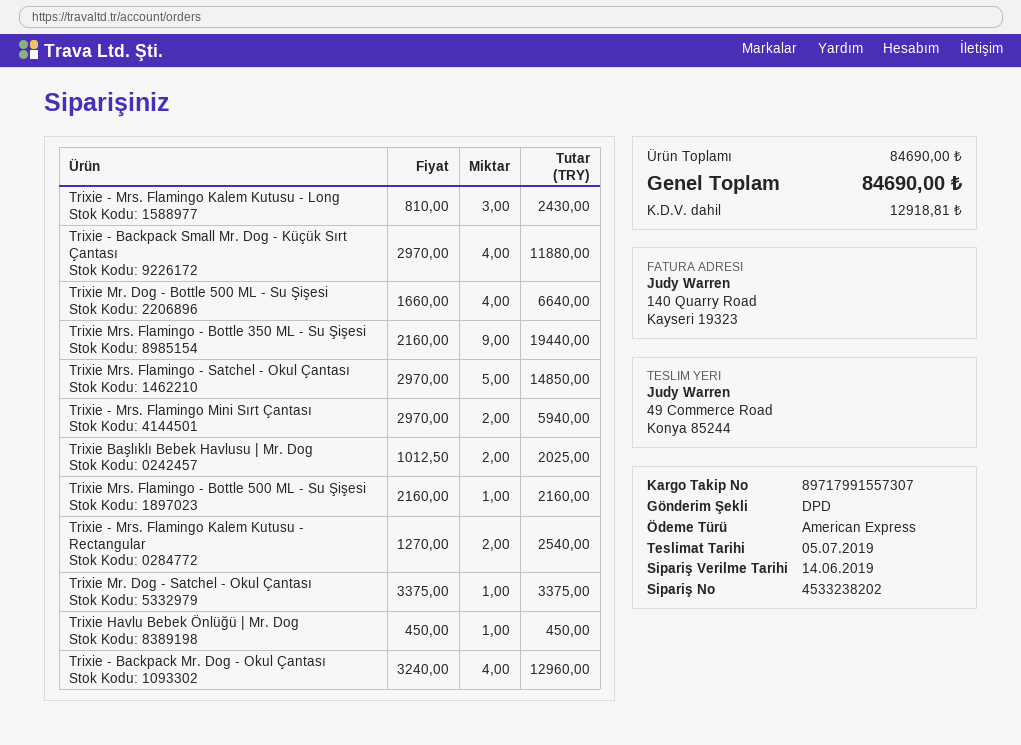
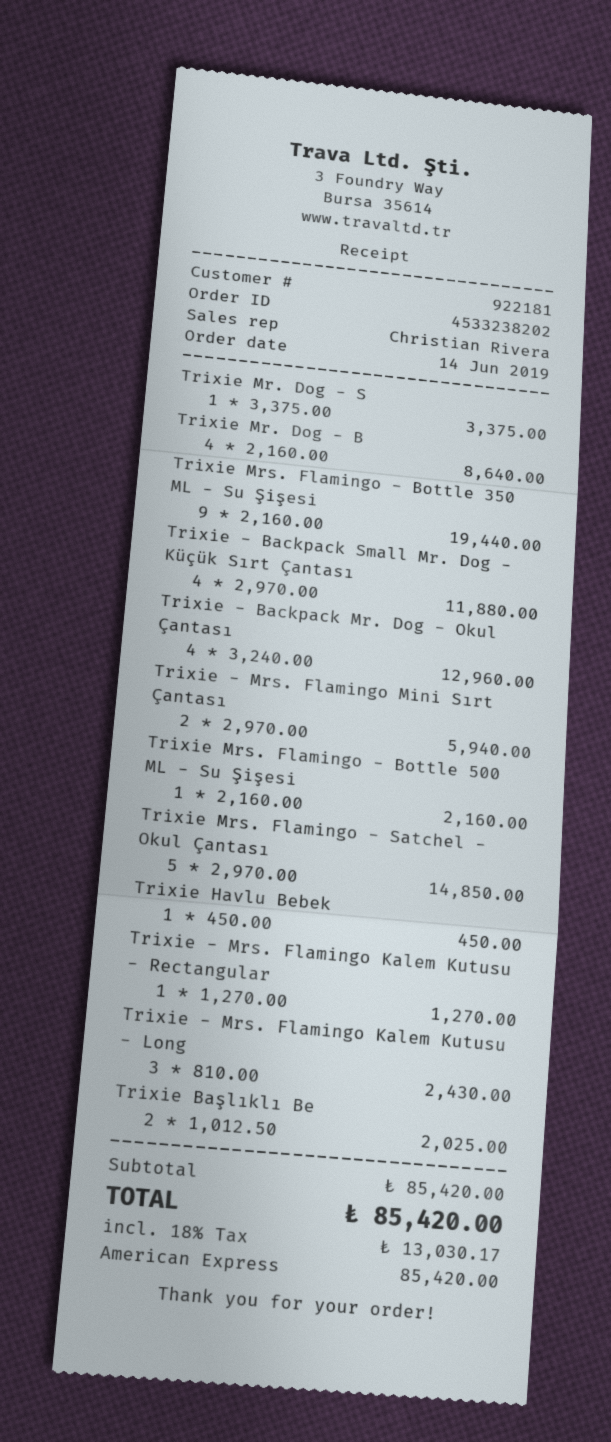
Trixie Mr. Dog - Bottle 500 ML - Su Şişesi: 4 x 1660.00 = 6640.00 -> 4 x 2160.00 = 8640.00
Trixie - Mrs. Flamingo Kalem Kutusu - Rectangular: 2 x 1270.00 = 2540.00 -> 1 x 1270.00 = 1270.00
subtotal: 84690.00 -> 85420.00
tax: 12918.81 -> 13030.17
total: 84690.00 -> 85420.00

